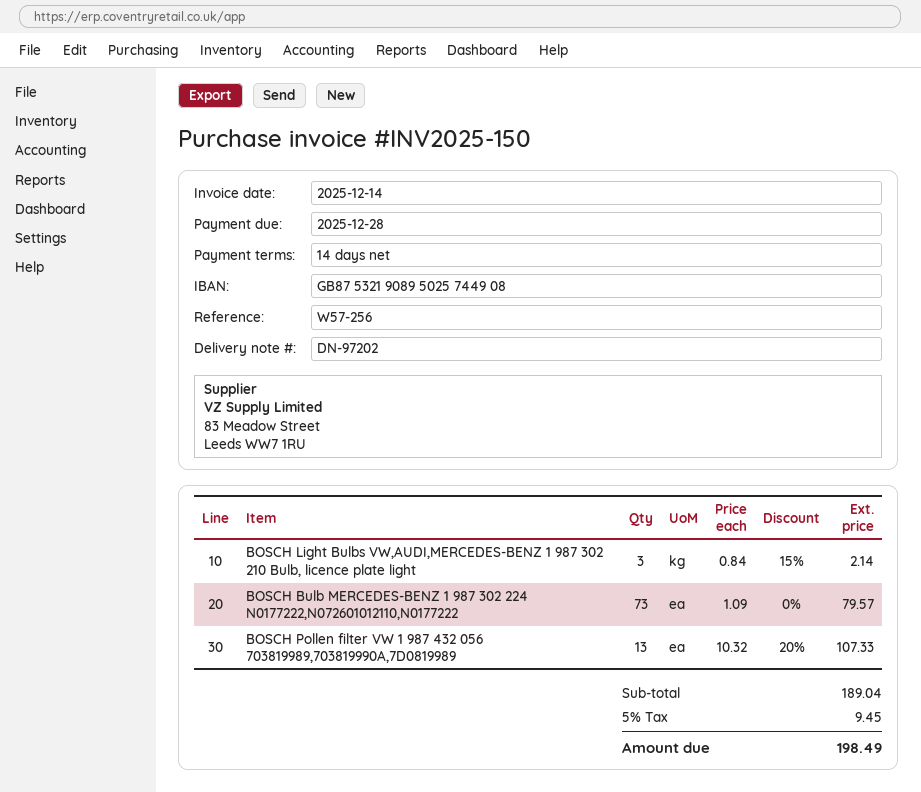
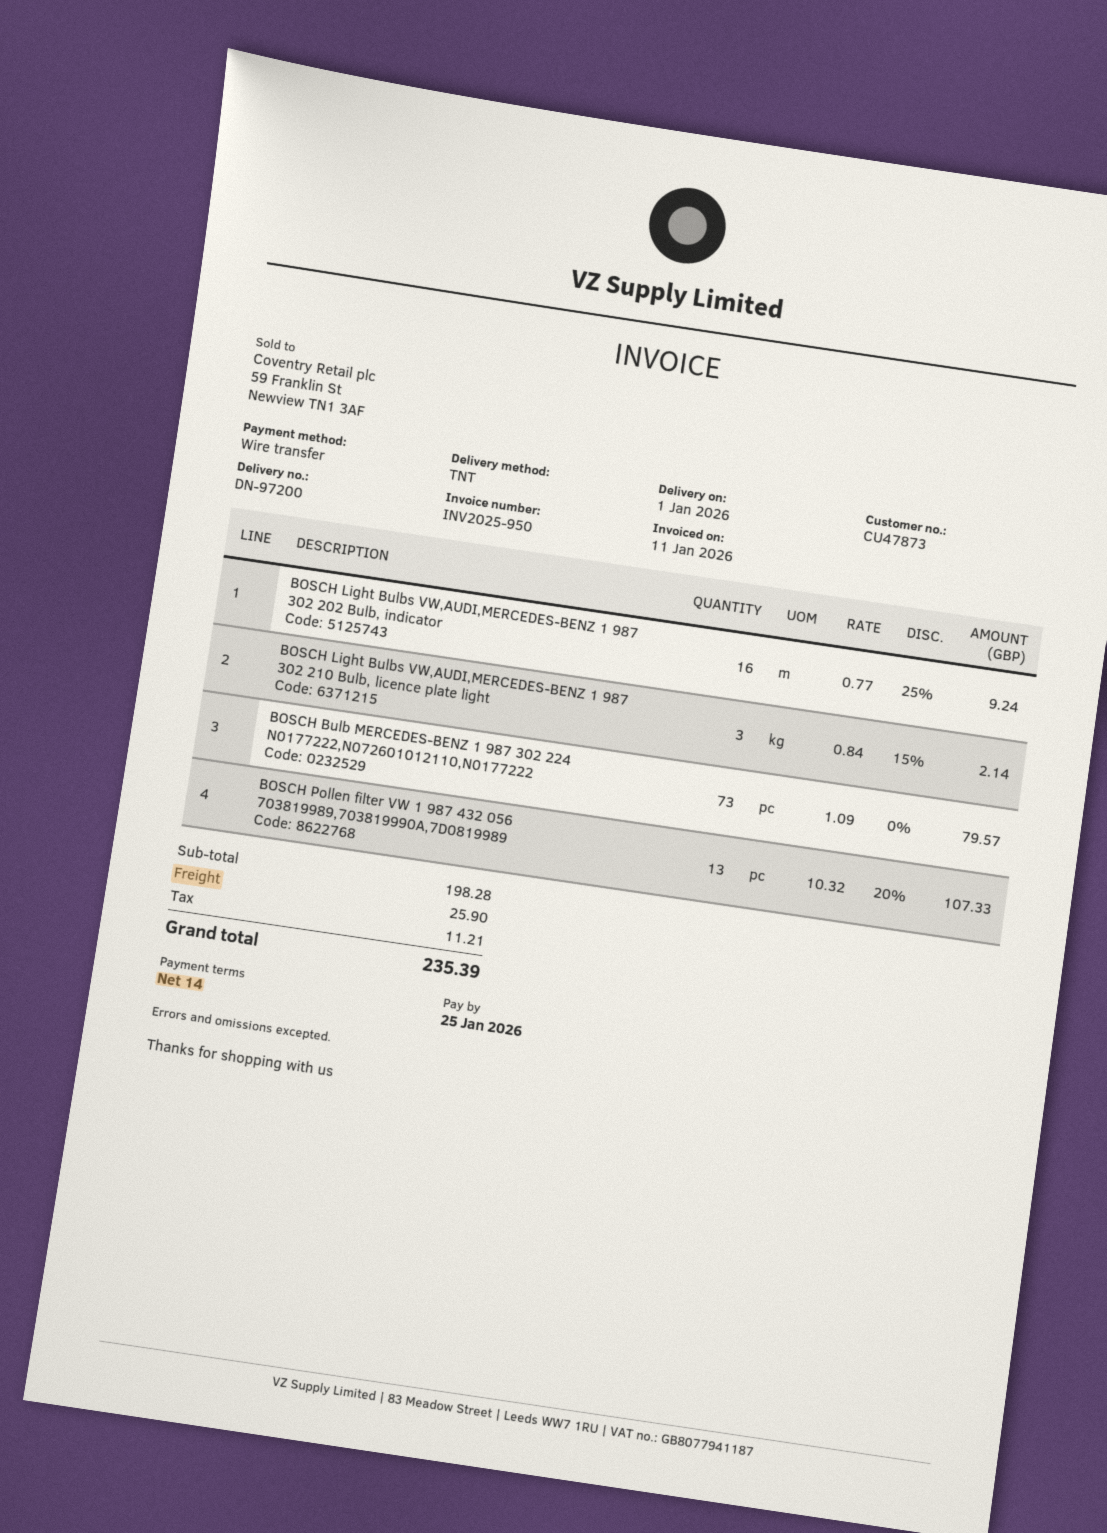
delivery note number: DN-97202 -> DN-97200
invoice number: INV2025-150 -> INV2025-950
invoice date: 2025-12-14 -> 2026-01-11
due date: 2025-12-28 -> 2026-01-25
BOSCH Light Bulbs VW,AUDI,MERCEDES-BENZ 1 987 302 202 Bulb, indicator: none -> 16 x 0.77 - 25% = 9.24
subtotal: 189.04 -> 198.28
shipping: none -> 25.90
tax: 9.45 -> 11.21
total: 198.49 -> 235.39

